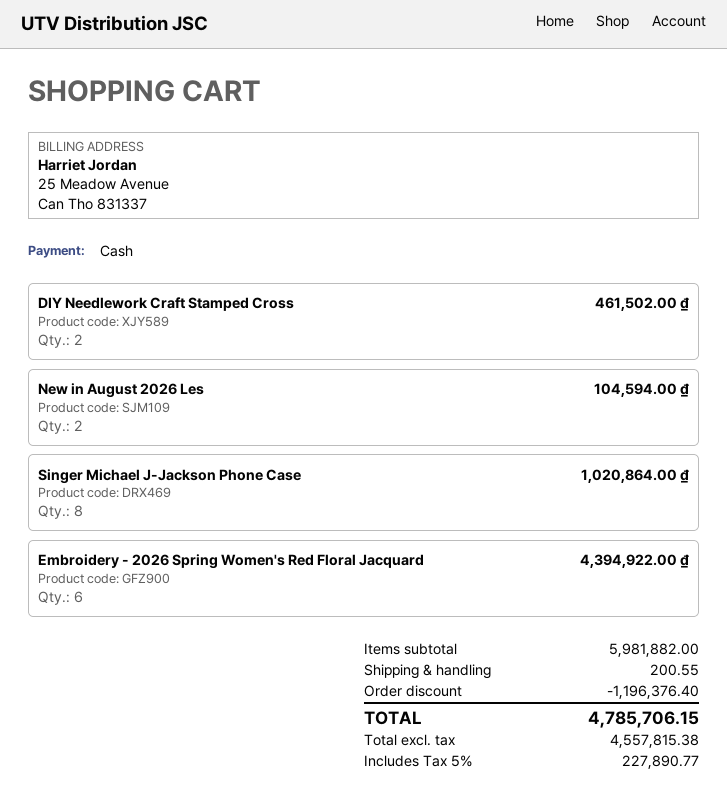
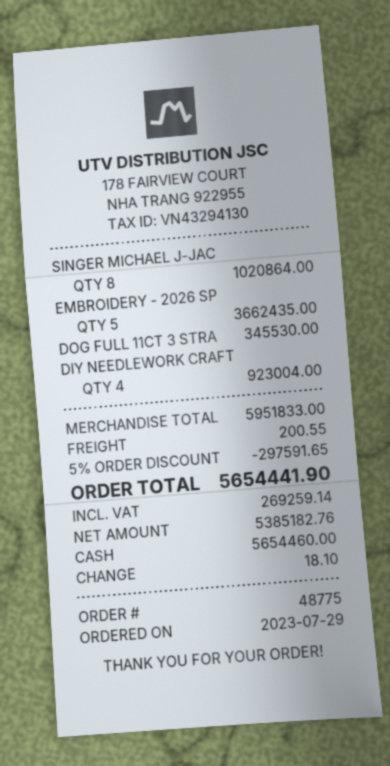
DIY Needlework Craft Stamped Cross: 2 for 461502.00 -> 4 for 923004.00
New in August 2026 Les: 2 for 104594.00 -> none
Embroidery - 2026 Spring Women's Red Floral Jacquard: 6 for 4394922.00 -> 5 for 3662435.00
DOG FULL 11CT 3 STRA: none -> 1 for 345530.00
subtotal: 5981882.00 -> 5951833.00
discount: 1196376.40 -> 297591.65
net: 4557815.38 -> 5385182.76
tax: 227890.77 -> 269259.14
total: 4785706.15 -> 5654441.90

